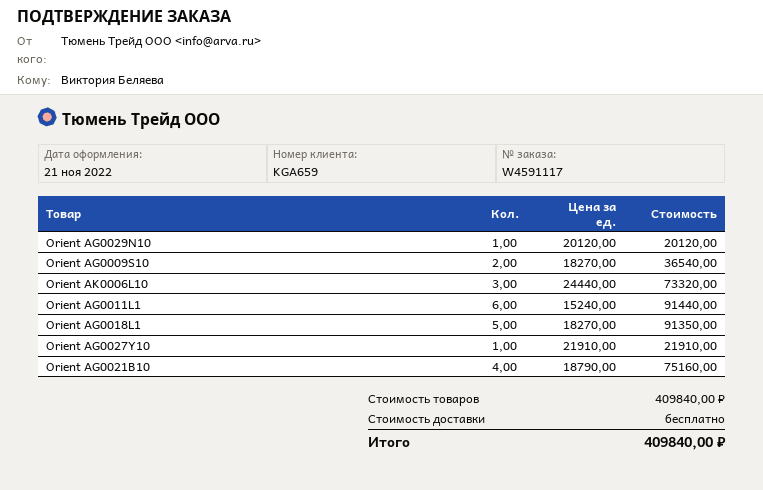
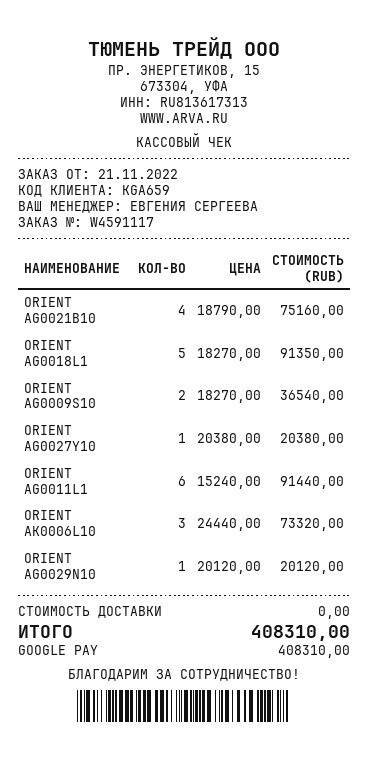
Orient AG0027Y10: 1 x 21910.00 = 21910.00 -> 1 x 20380.00 = 20380.00
total: 409840.00 -> 408310.00

